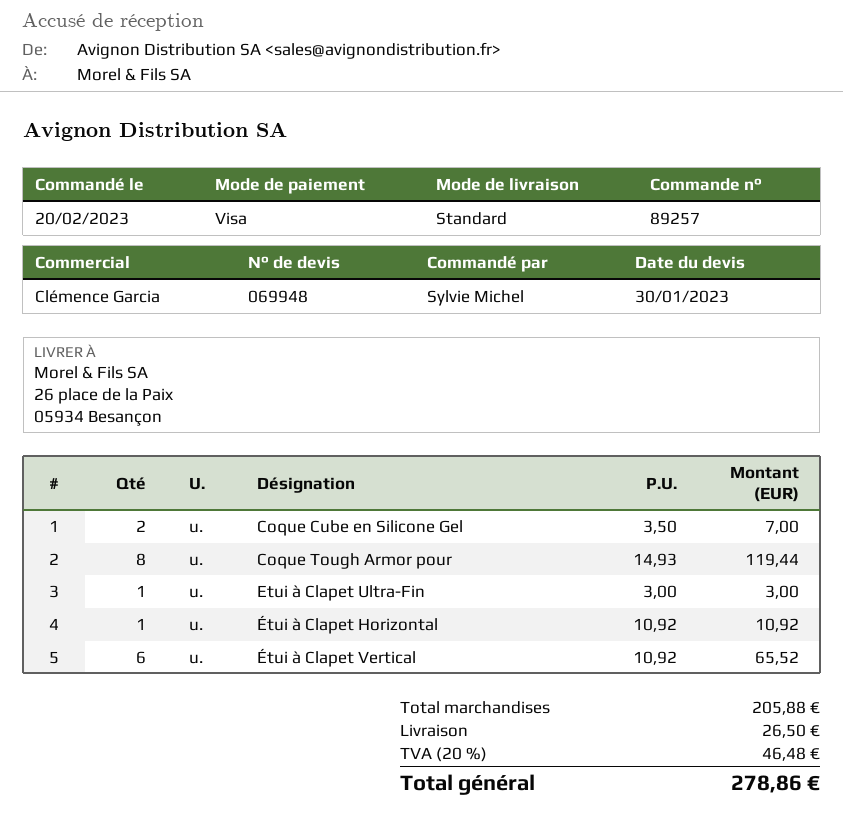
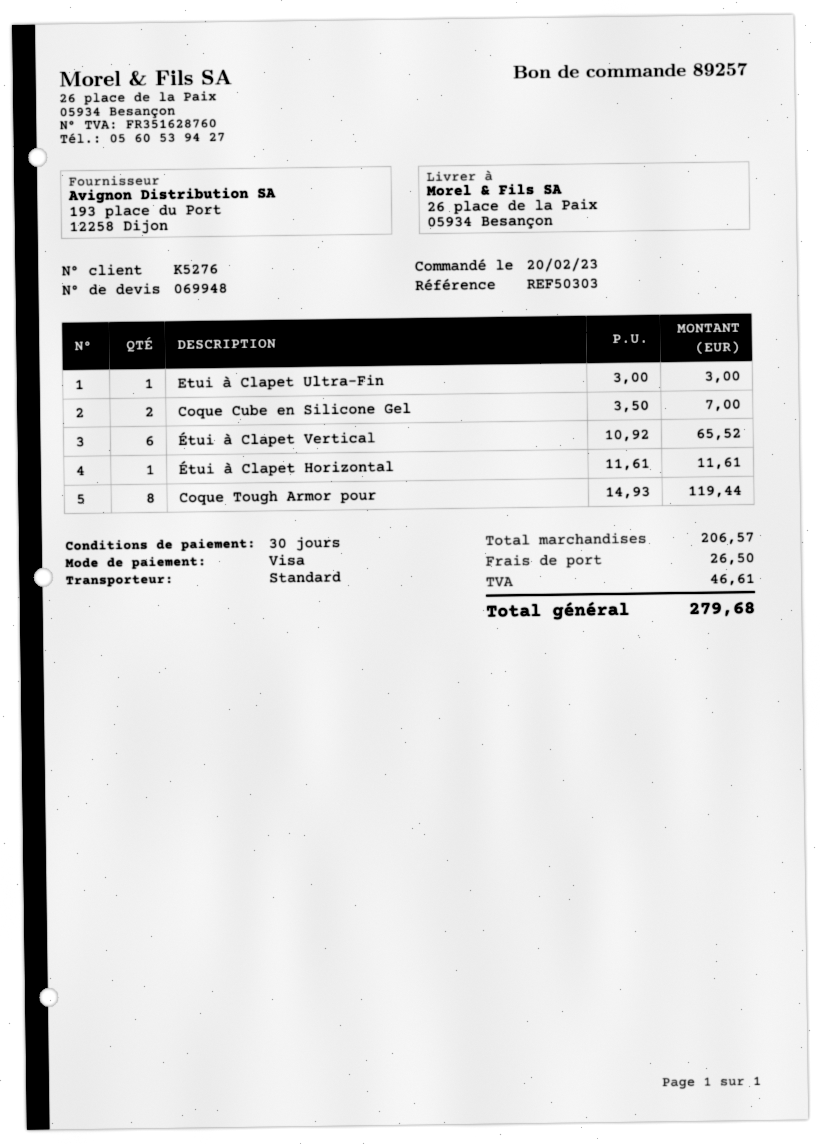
Étui à Clapet Horizontal: 1 x 10.92 = 10.92 -> 1 x 11.61 = 11.61
subtotal: 205.88 -> 206.57
tax: 46.48 -> 46.61
total: 278.86 -> 279.68

